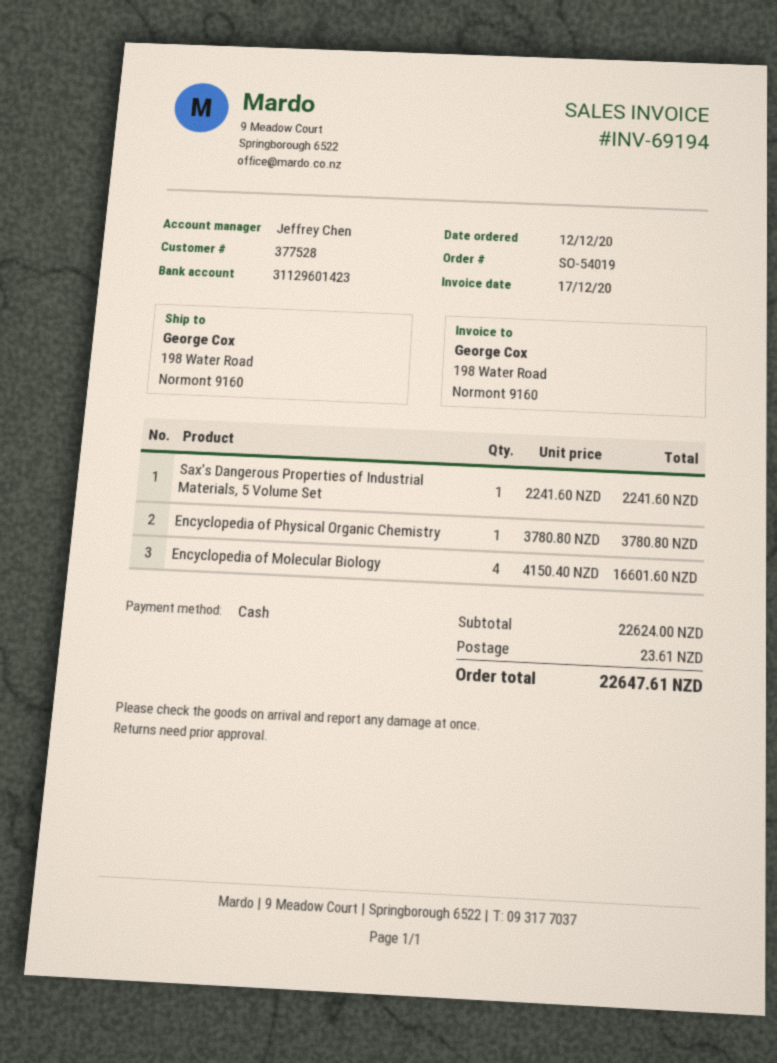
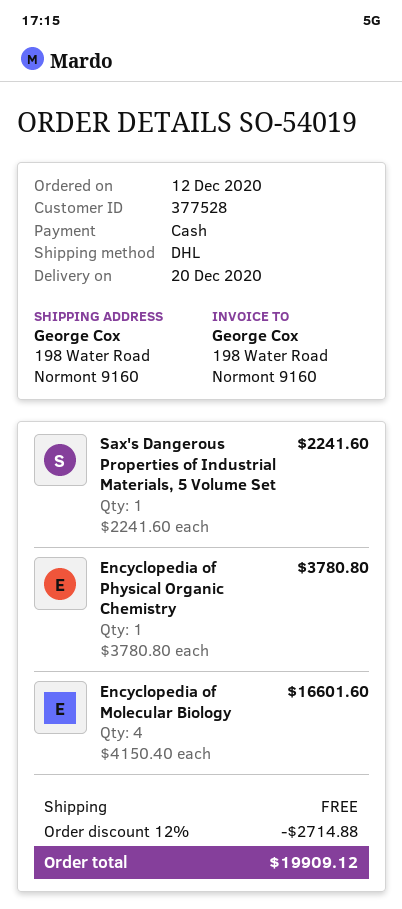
discount: none -> 12% = 2714.88
shipping: 23.61 -> 0.00
total: 22647.61 -> 19909.12

